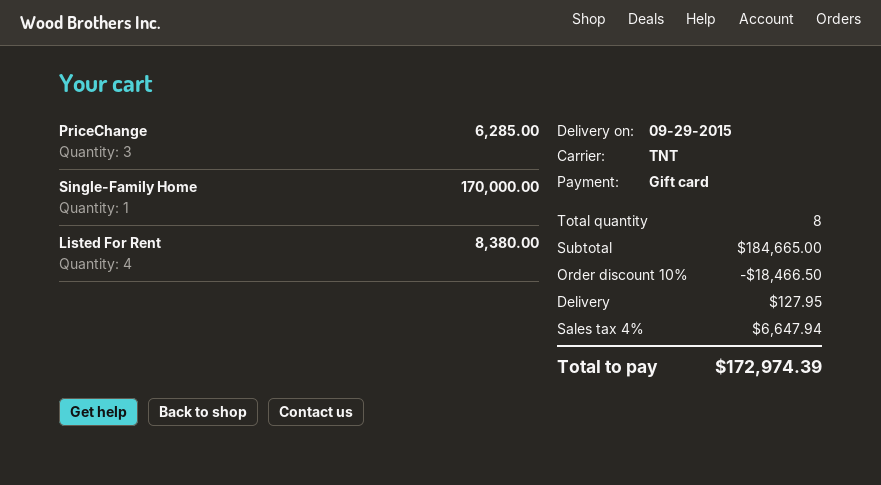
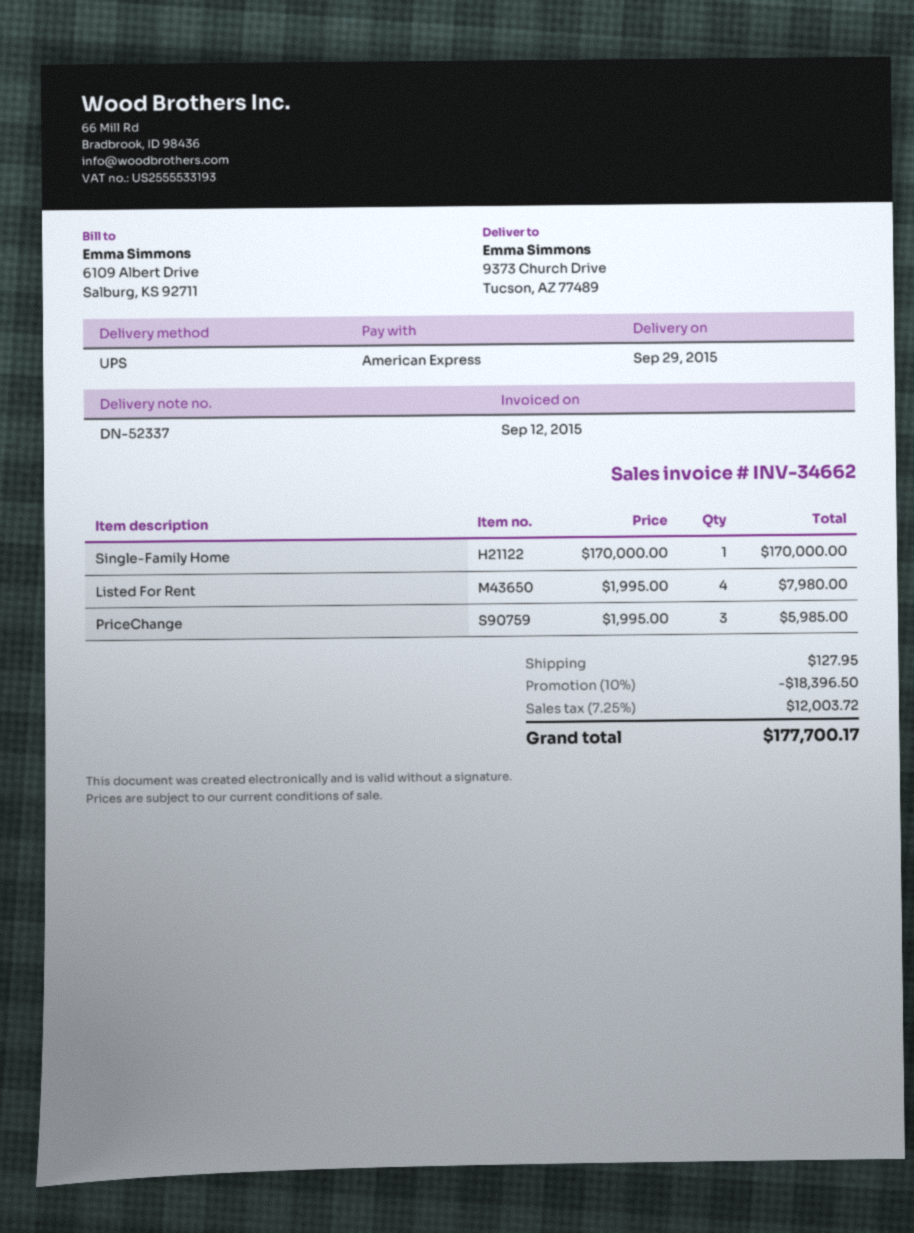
payment method: gift card -> American Express
shipping method: TNT -> UPS
PriceChange: 3 for 6285.00 -> 3 for 5985.00
Listed For Rent: 4 for 8380.00 -> 4 for 7980.00
discount: 10% = 18466.50 -> 10% = 18396.50
tax: 4% = 6647.94 -> 7.25% = 12003.72
total: 172974.39 -> 177700.17

